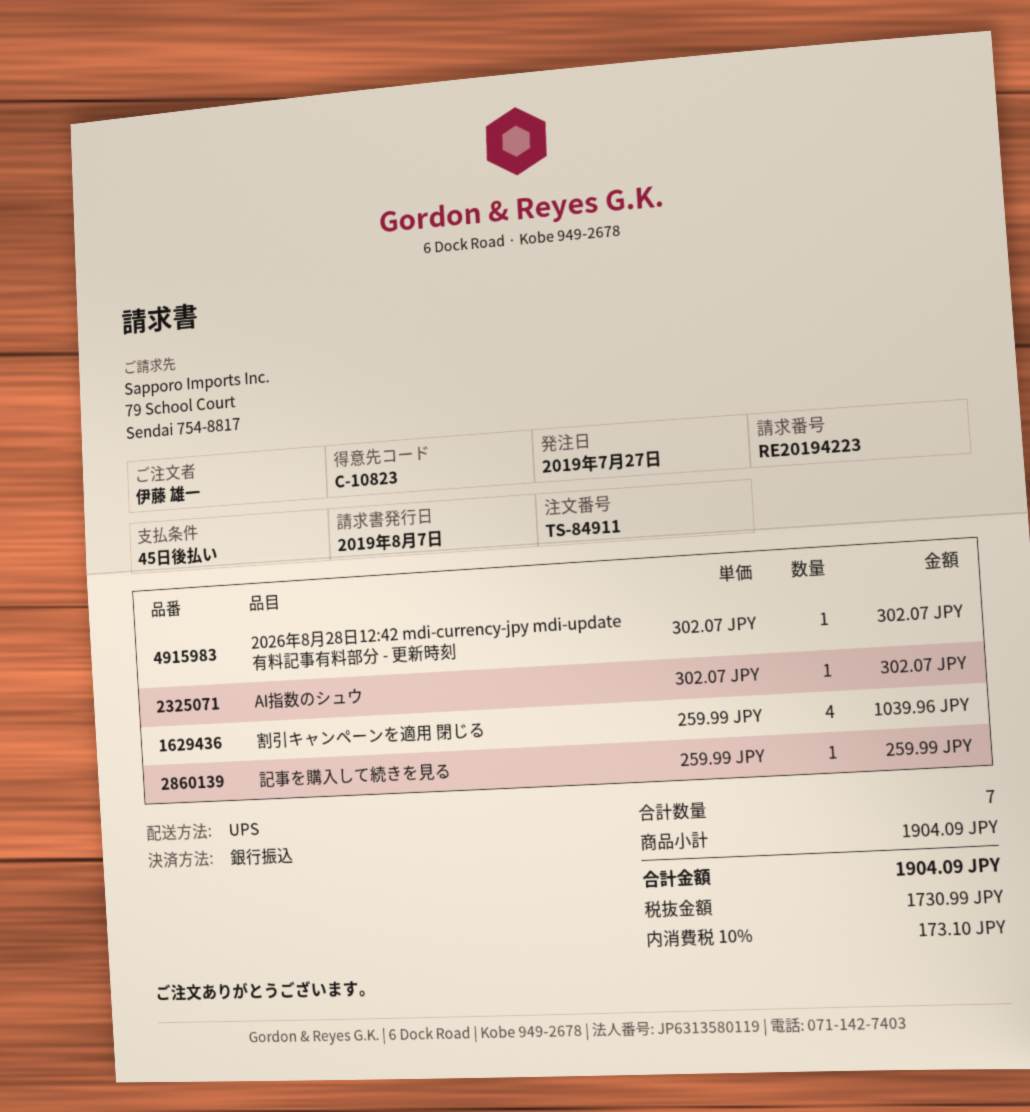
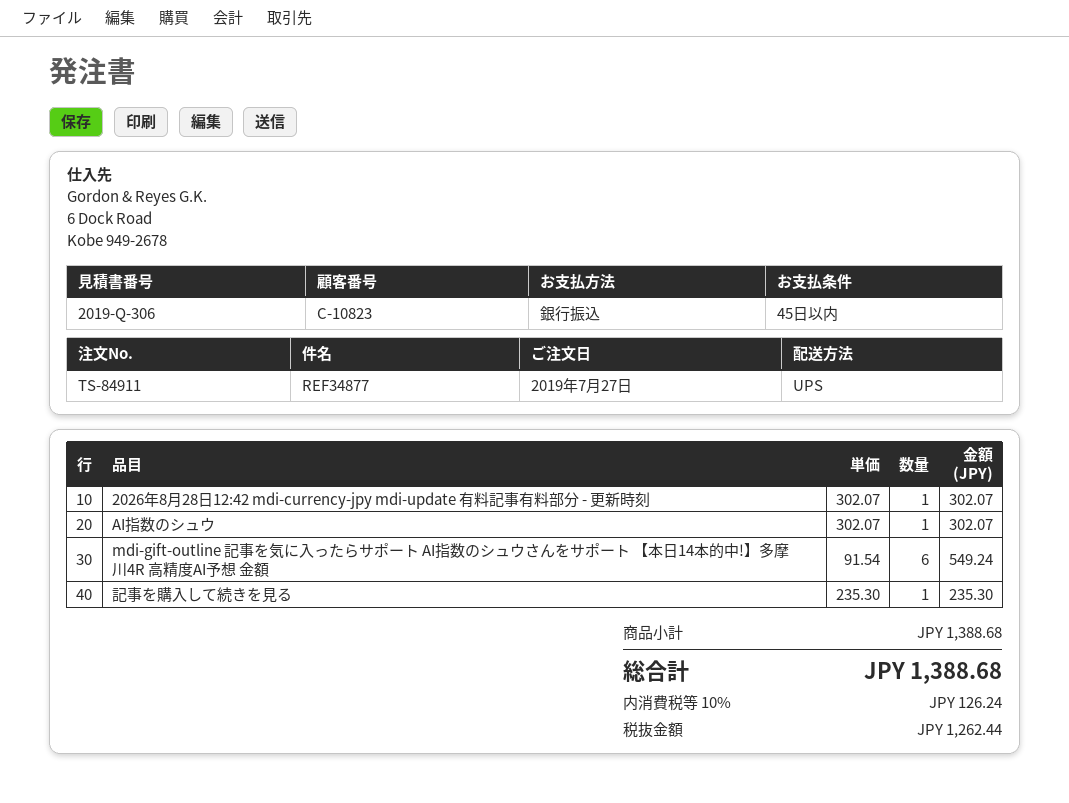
割引キャンペーンを適用 閉じる: 4 x 259.99 = 1039.96 -> none
記事を購入して続きを見る: 1 x 259.99 = 259.99 -> 1 x 235.30 = 235.30
mdi-gift-outline 記事を気に入ったらサポート AI指数のシュウさんをサポート 【本日14本的中!】多摩川4R 高精度AI予想 金額: none -> 6 x 91.54 = 549.24
subtotal: 1904.09 -> 1388.68
net: 1730.99 -> 1262.44
tax: 10% = 173.10 -> 10% = 126.24
total: 1904.09 -> 1388.68

